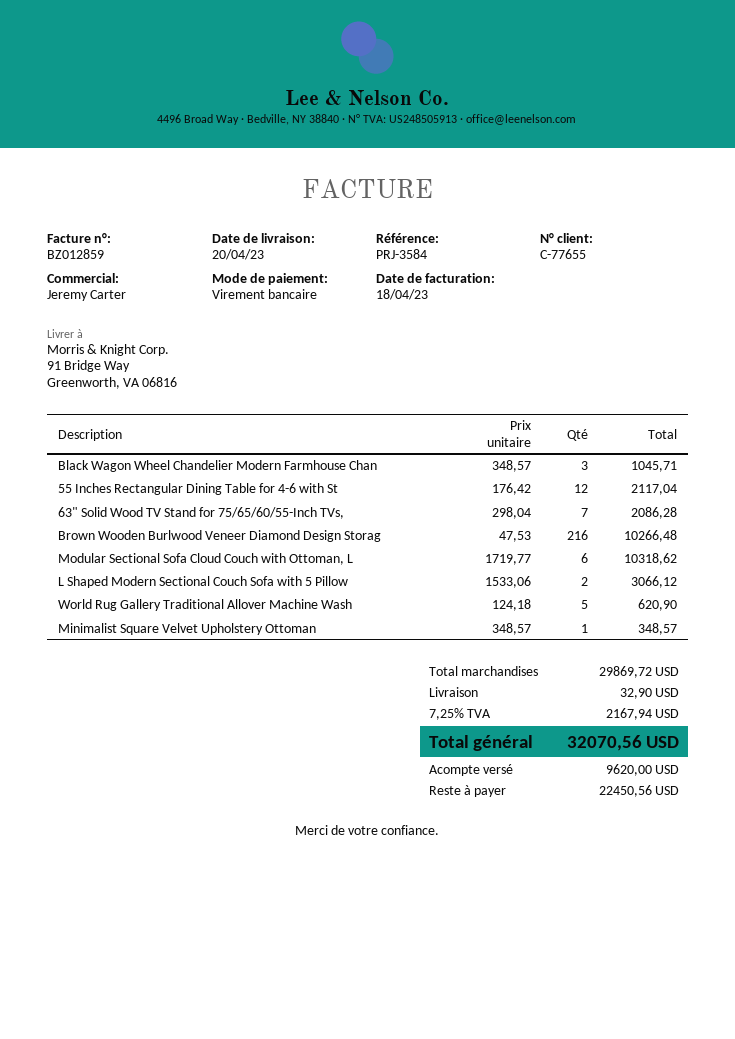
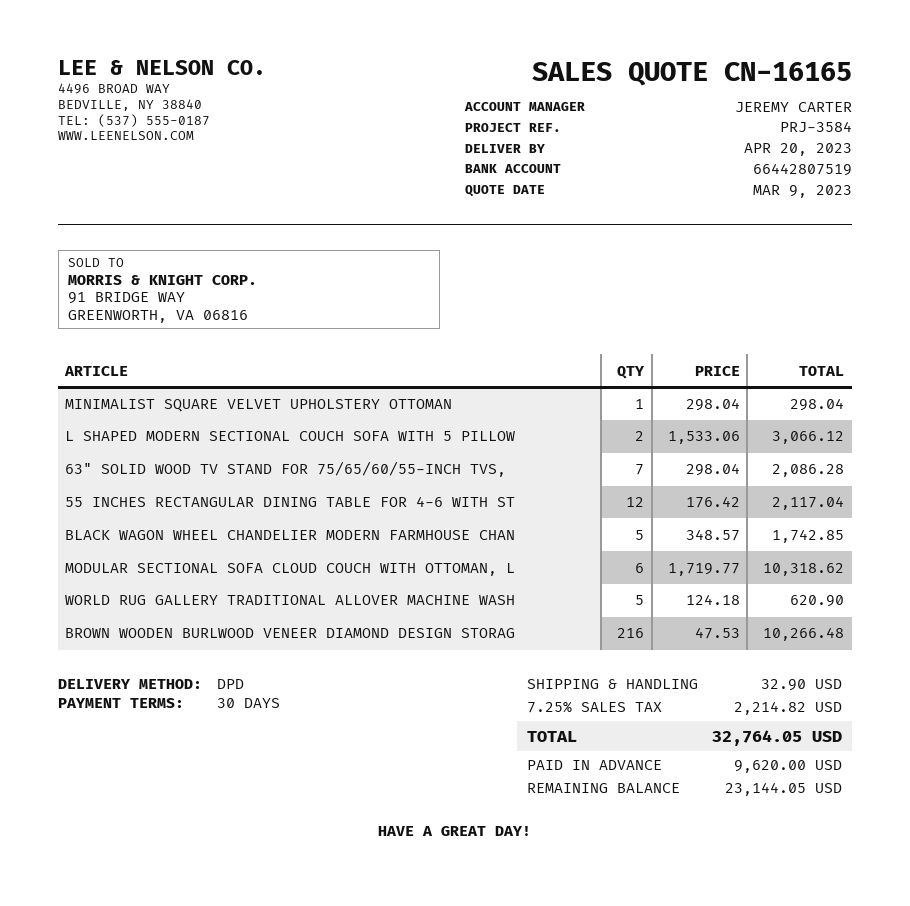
Black Wagon Wheel Chandelier Modern Farmhouse Chan: 3 x 348.57 = 1045.71 -> 5 x 348.57 = 1742.85
Minimalist Square Velvet Upholstery Ottoman: 1 x 348.57 = 348.57 -> 1 x 298.04 = 298.04
tax: 7.25% = 2167.94 -> 7.25% = 2214.82
total: 32070.56 -> 32764.05
balance: 22450.56 -> 23144.05

